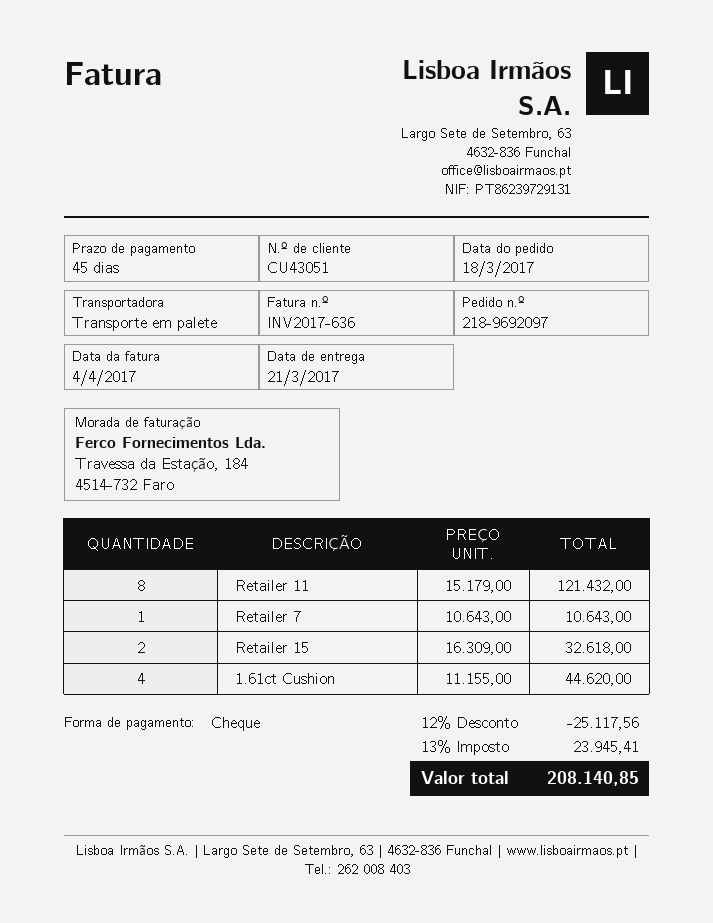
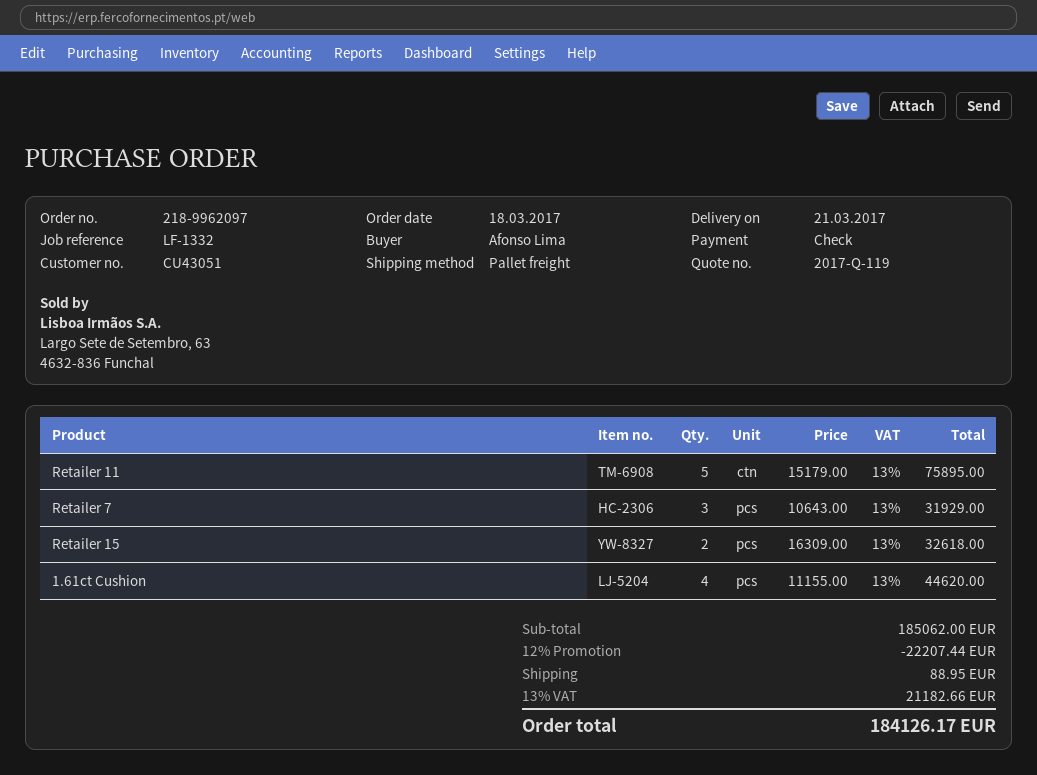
order number: 218-9692097 -> 218-9962097
Retailer 11: 8 x 15179.00 = 121432.00 -> 5 x 15179.00 = 75895.00
Retailer 7: 1 x 10643.00 = 10643.00 -> 3 x 10643.00 = 31929.00
discount: 12% = 25117.56 -> 12% = 22207.44
shipping: none -> 88.95
tax: 13% = 23945.41 -> 13% = 21182.66
total: 208140.85 -> 184126.17

